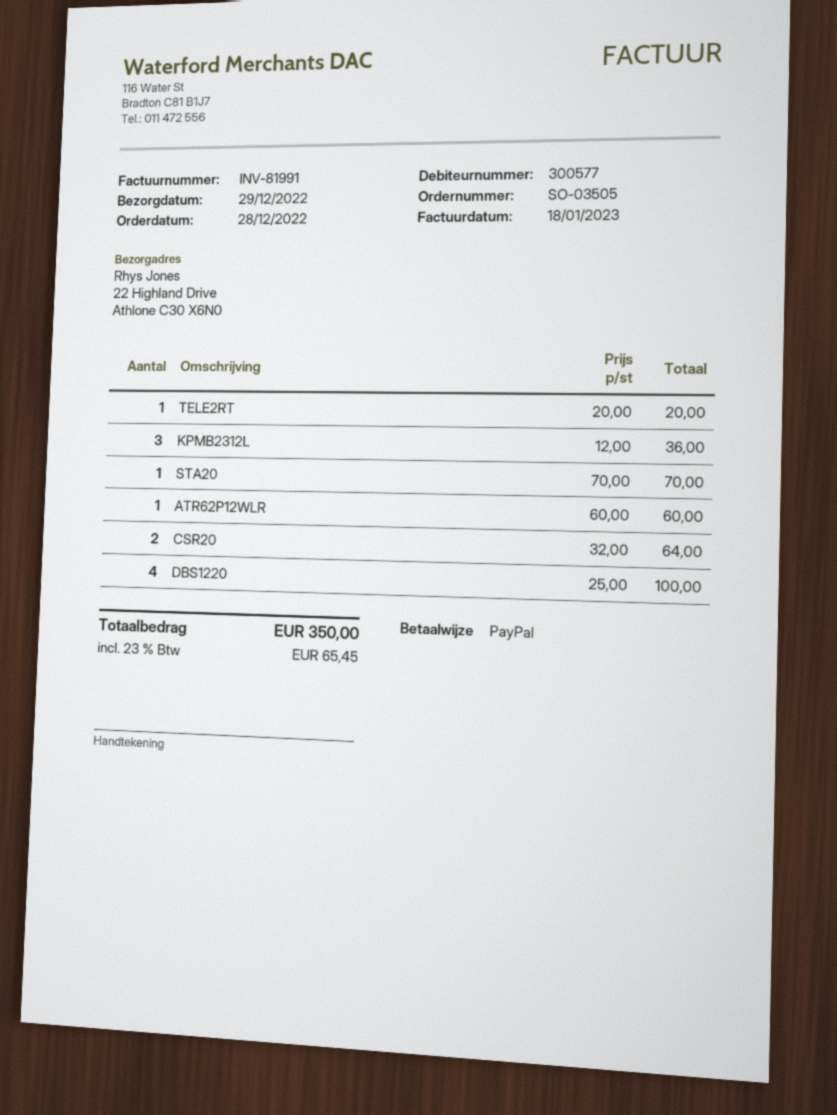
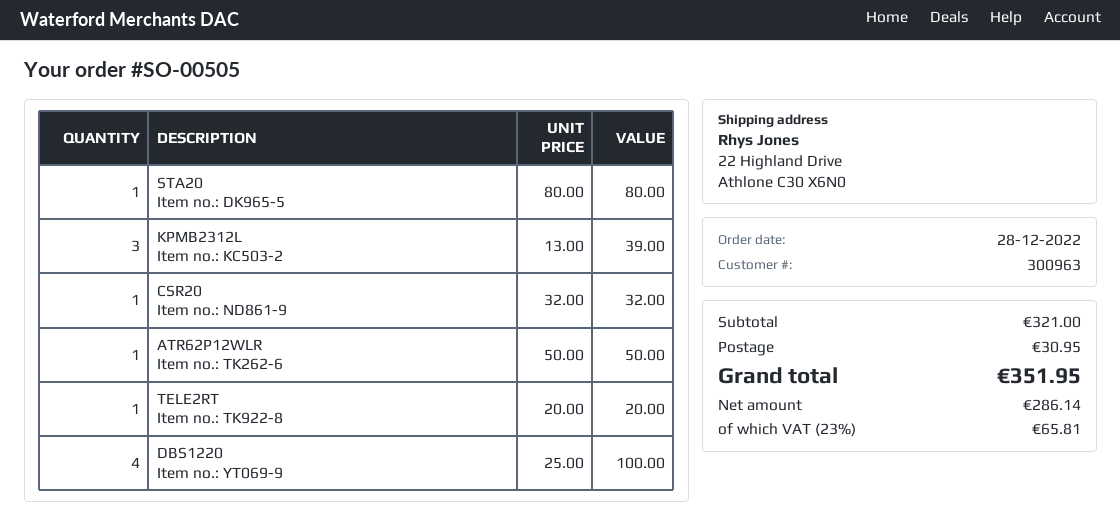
order number: SO-03505 -> SO-00505
customer number: 300577 -> 300963
KPMB2312L: 3 x 12.00 = 36.00 -> 3 x 13.00 = 39.00
STA20: 1 x 70.00 = 70.00 -> 1 x 80.00 = 80.00
ATR62P12WLR: 1 x 60.00 = 60.00 -> 1 x 50.00 = 50.00
CSR20: 2 x 32.00 = 64.00 -> 1 x 32.00 = 32.00
shipping: none -> 30.95
tax: 23% = 65.45 -> 23% = 65.81
total: 350.00 -> 351.95

